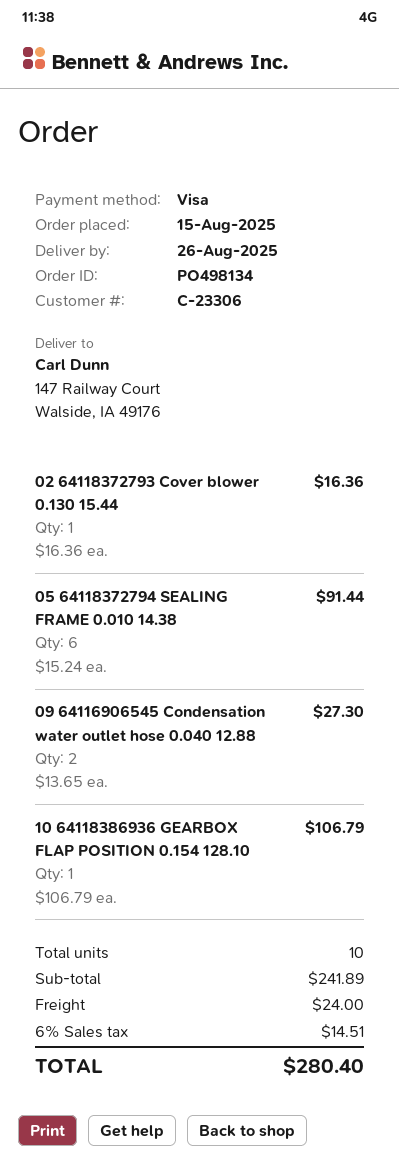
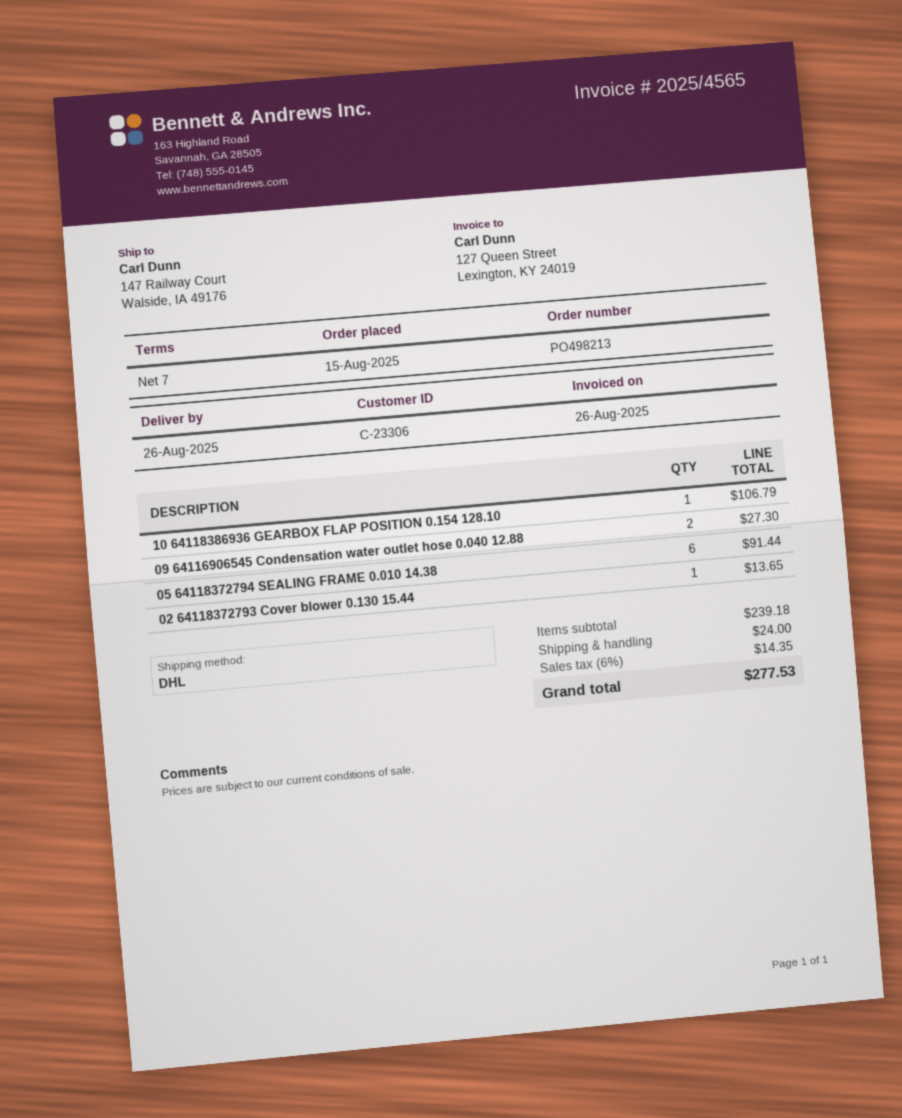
order number: PO498134 -> PO498213
02 64118372793 Cover blower 0.130 15.44: 1 for 16.36 -> 1 for 13.65
subtotal: 241.89 -> 239.18
tax: 6% = 14.51 -> 6% = 14.35
total: 280.40 -> 277.53

